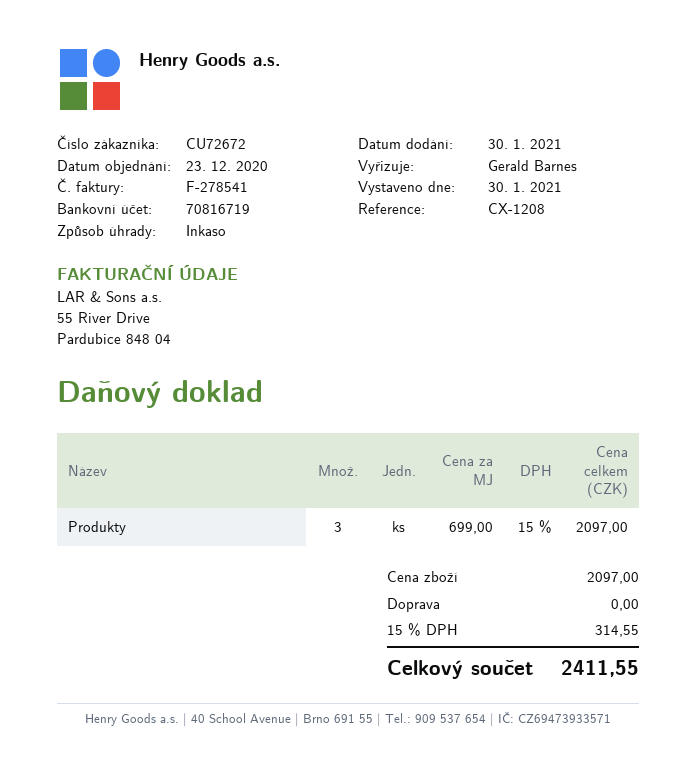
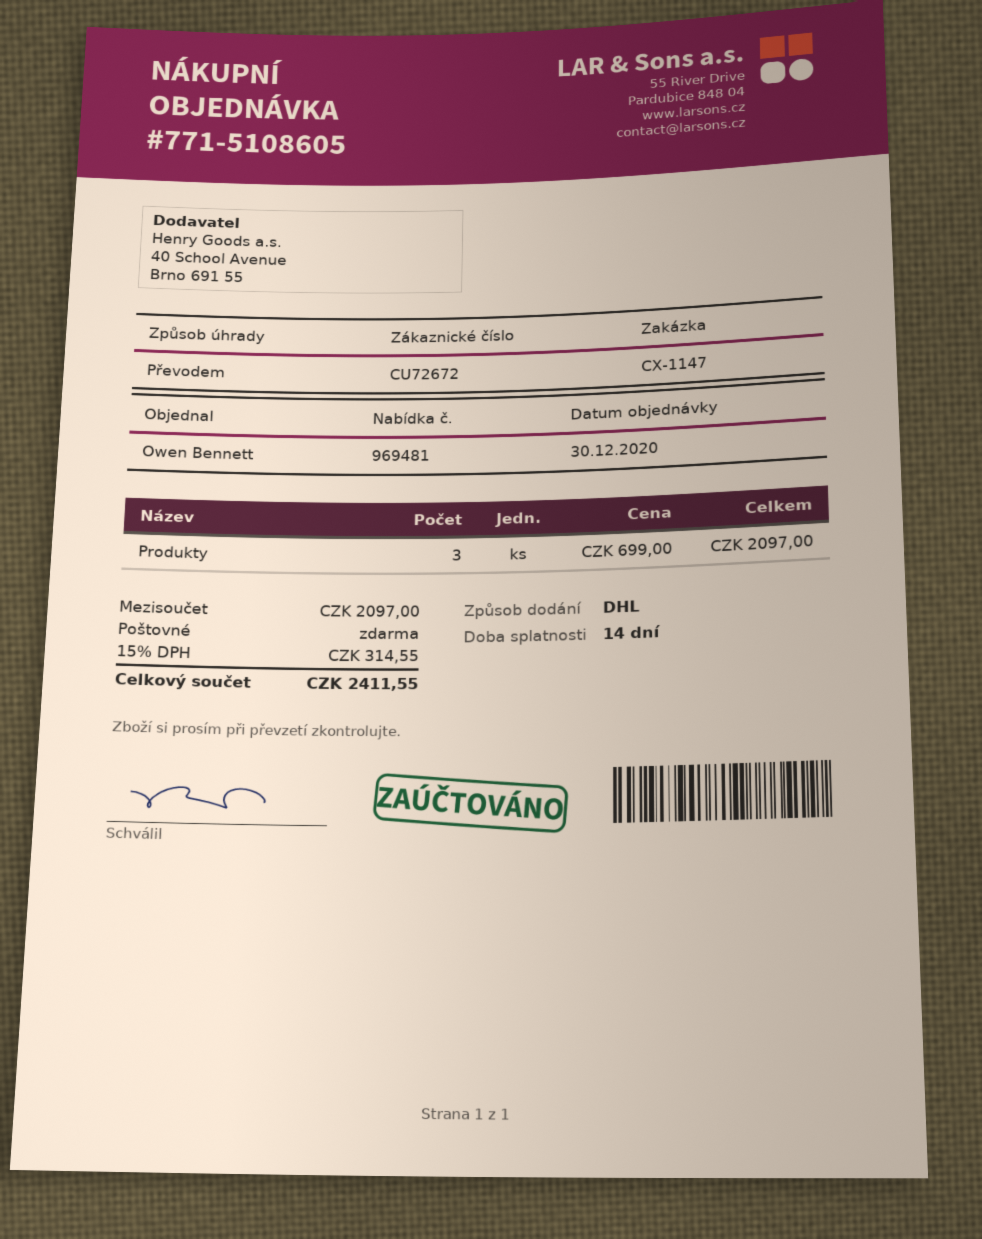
order date: 2020-12-23 -> 2020-12-30
reference: CX-1208 -> CX-1147
payment method: direct debit -> bank transfer

